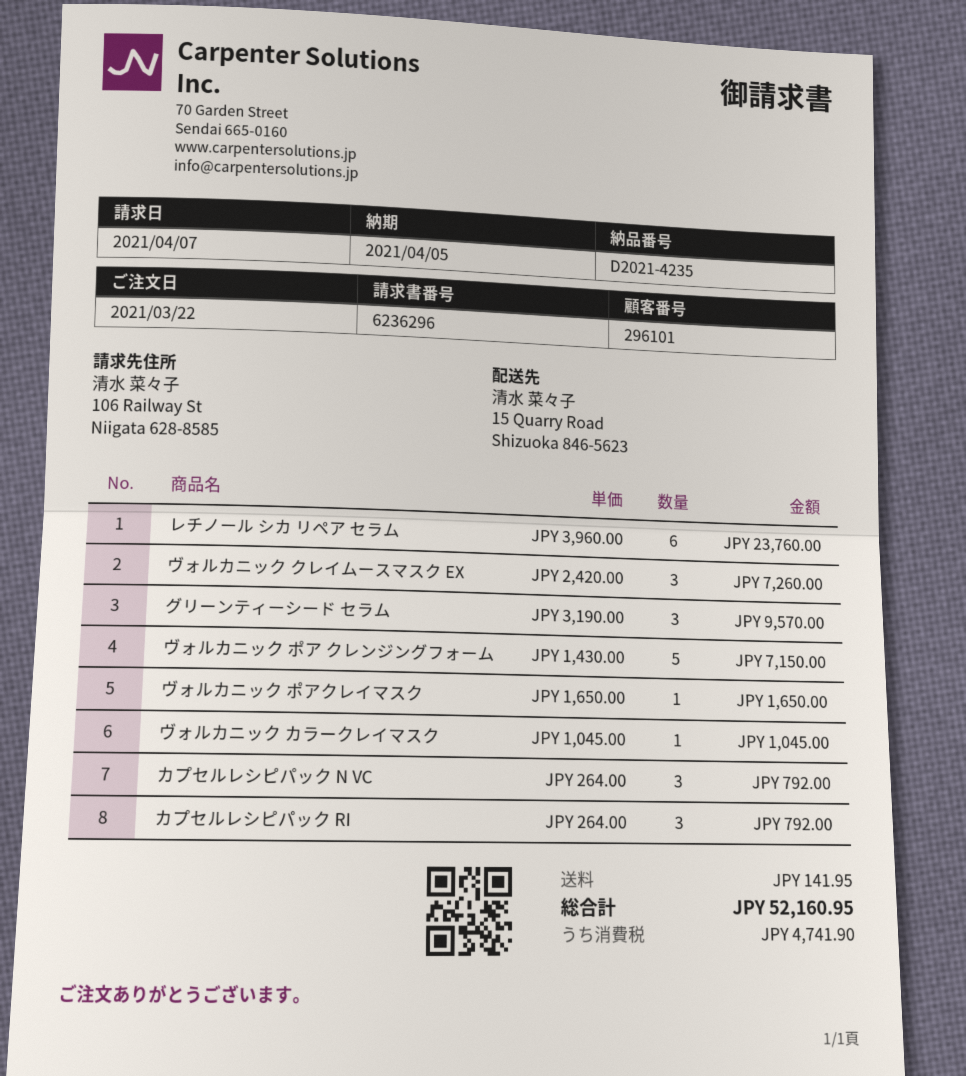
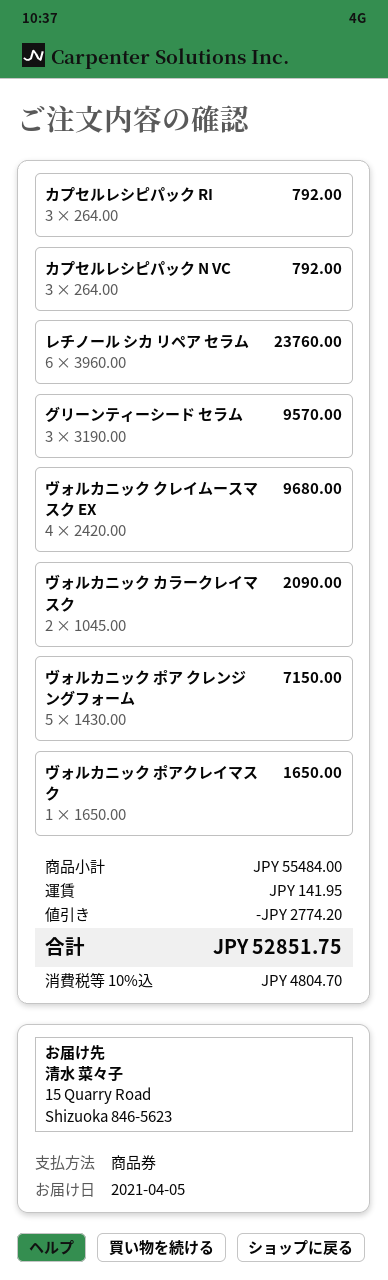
ヴォルカニック クレイムースマスク EX: 3 x 2420.00 = 7260.00 -> 4 x 2420.00 = 9680.00
ヴォルカニック カラークレイマスク: 1 x 1045.00 = 1045.00 -> 2 x 1045.00 = 2090.00
discount: none -> 2774.20
tax: 4741.90 -> 4804.70
total: 52160.95 -> 52851.75

